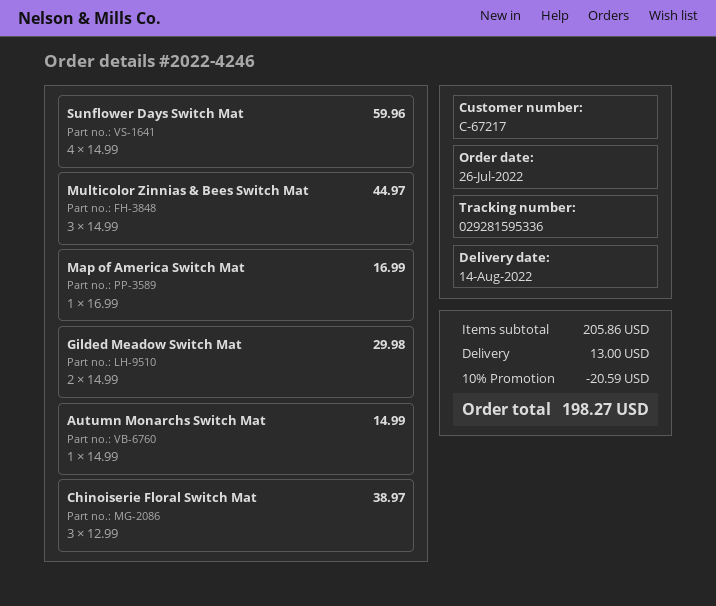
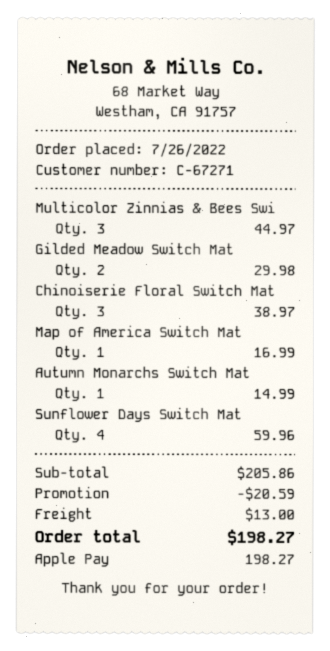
customer number: C-67217 -> C-67271

